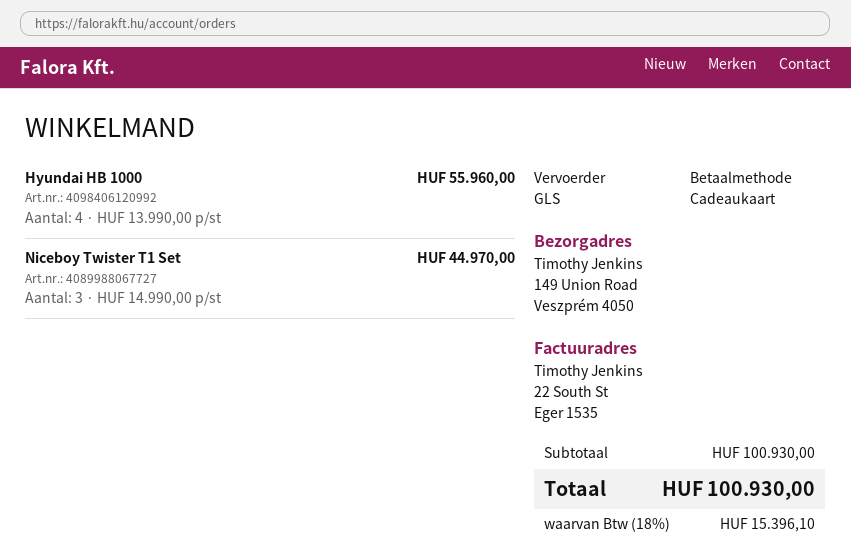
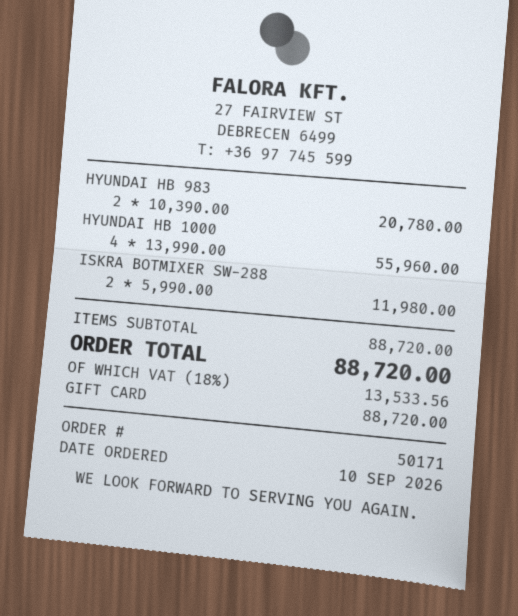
Niceboy Twister T1 Set: 3 x 14990.00 = 44970.00 -> none
HYUNDAI HB 983: none -> 2 x 10390.00 = 20780.00
ISKRA BOTMIXER SW-288: none -> 2 x 5990.00 = 11980.00
subtotal: 100930.00 -> 88720.00
tax: 18% = 15396.10 -> 18% = 13533.56
total: 100930.00 -> 88720.00

